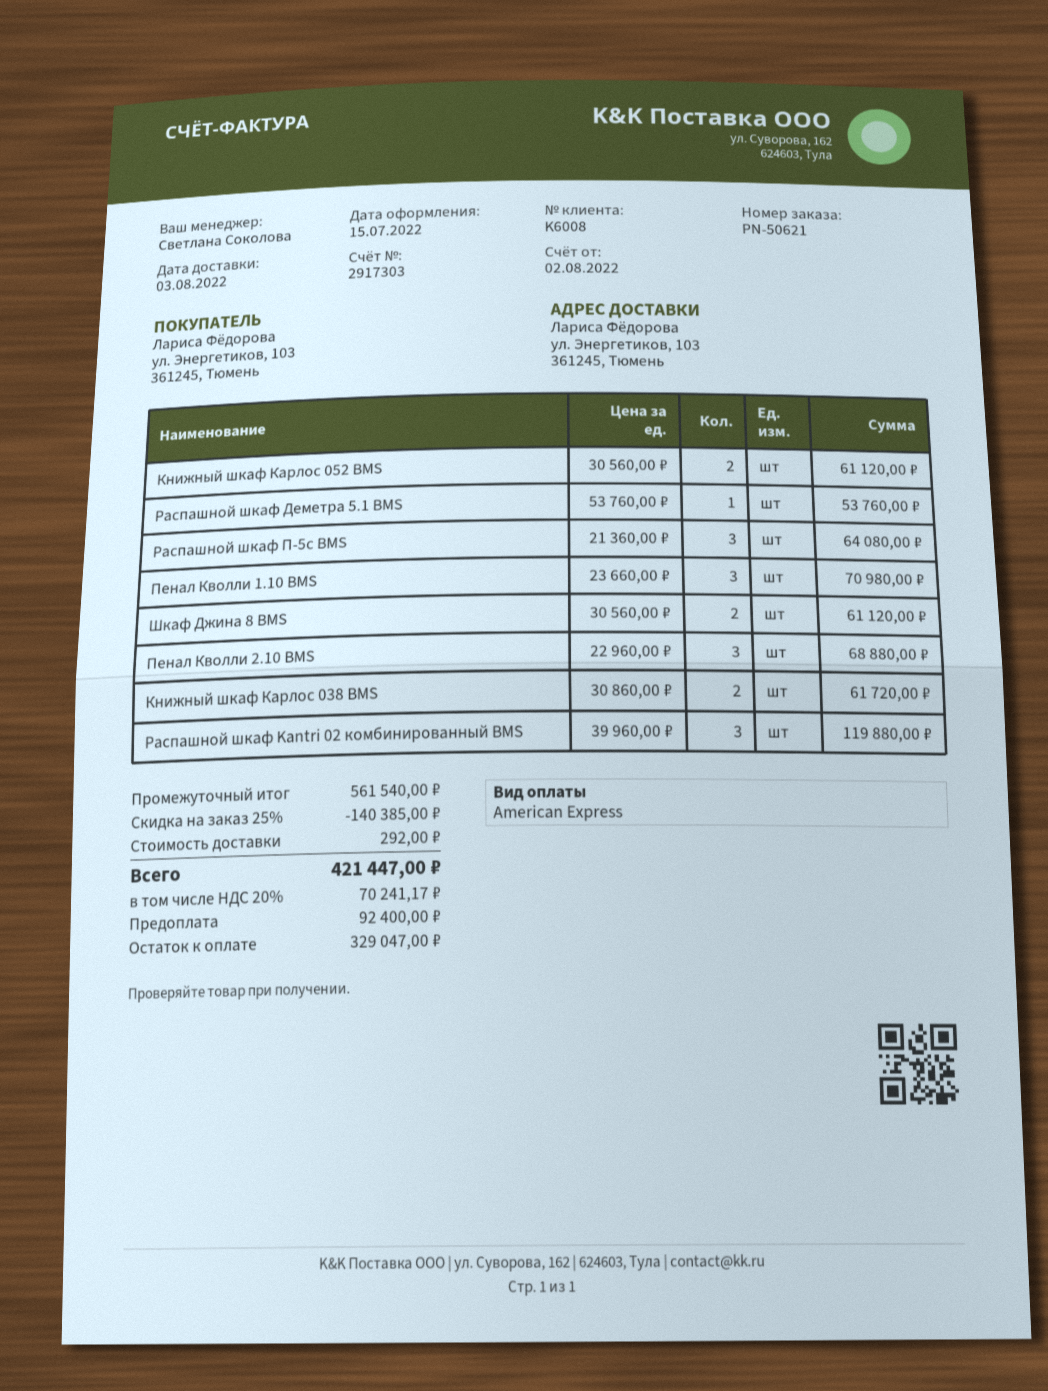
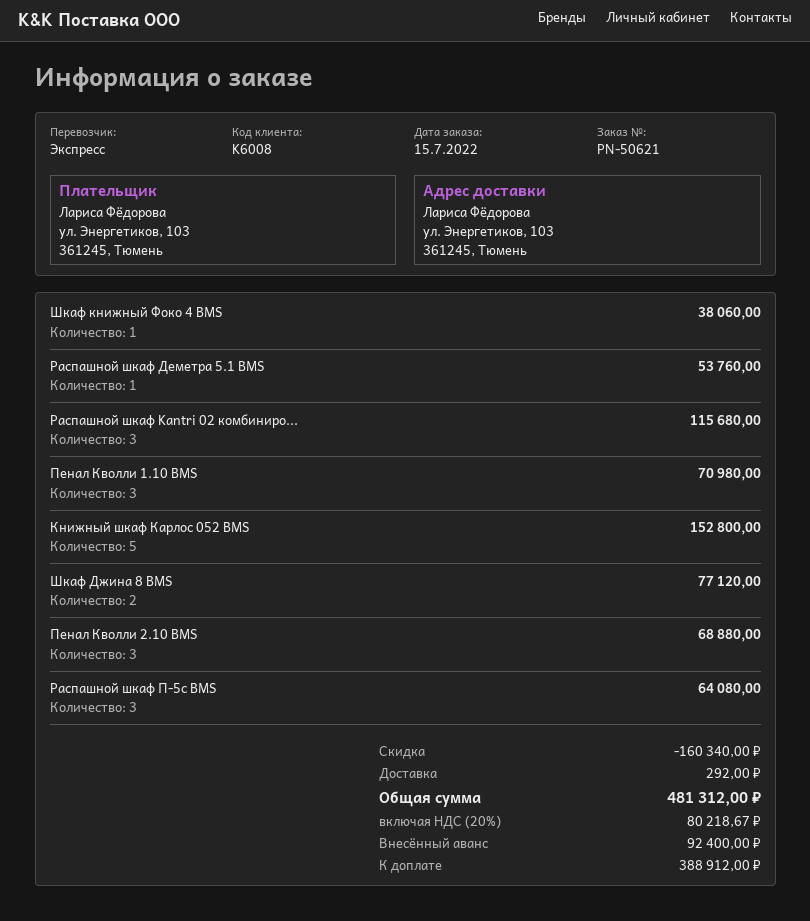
Книжный шкаф Карлос 052 BMS: 2 for 61120.00 -> 5 for 152800.00
Шкаф Джина 8 BMS: 2 for 61120.00 -> 2 for 77120.00
Книжный шкаф Карлос 038 BMS: 2 for 61720.00 -> none
Распашной шкаф Kantri 02 комбинированный BMS: 3 for 119880.00 -> 3 for 115680.00
Шкаф книжный Фоко 4 BMS: none -> 1 for 38060.00
discount: 140385.00 -> 160340.00
tax: 20% = 70241.17 -> 20% = 80218.67
total: 421447.00 -> 481312.00
balance: 329047.00 -> 388912.00

